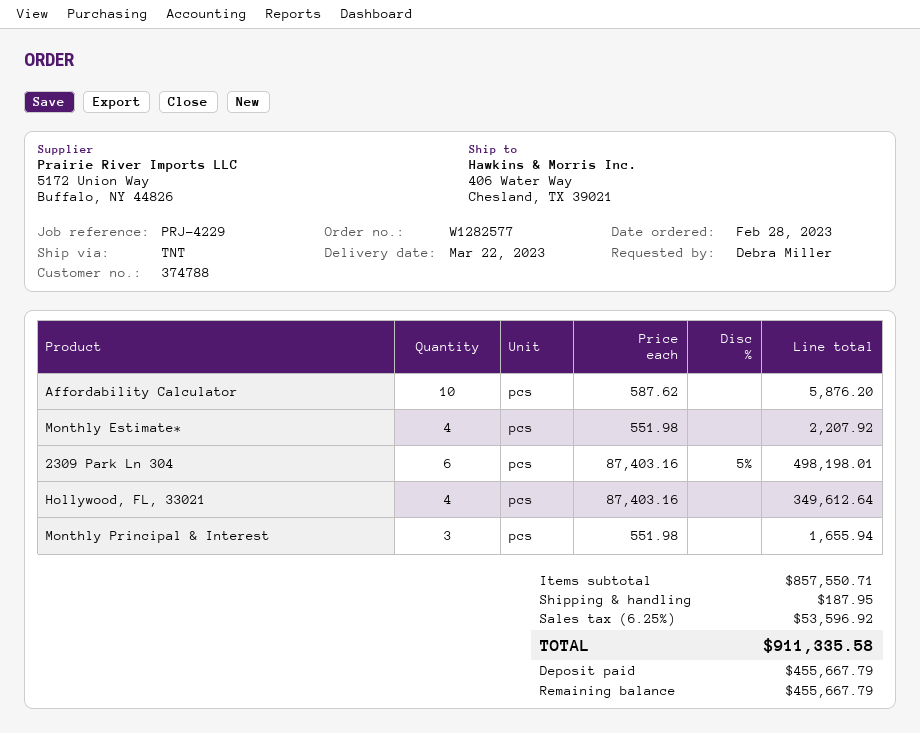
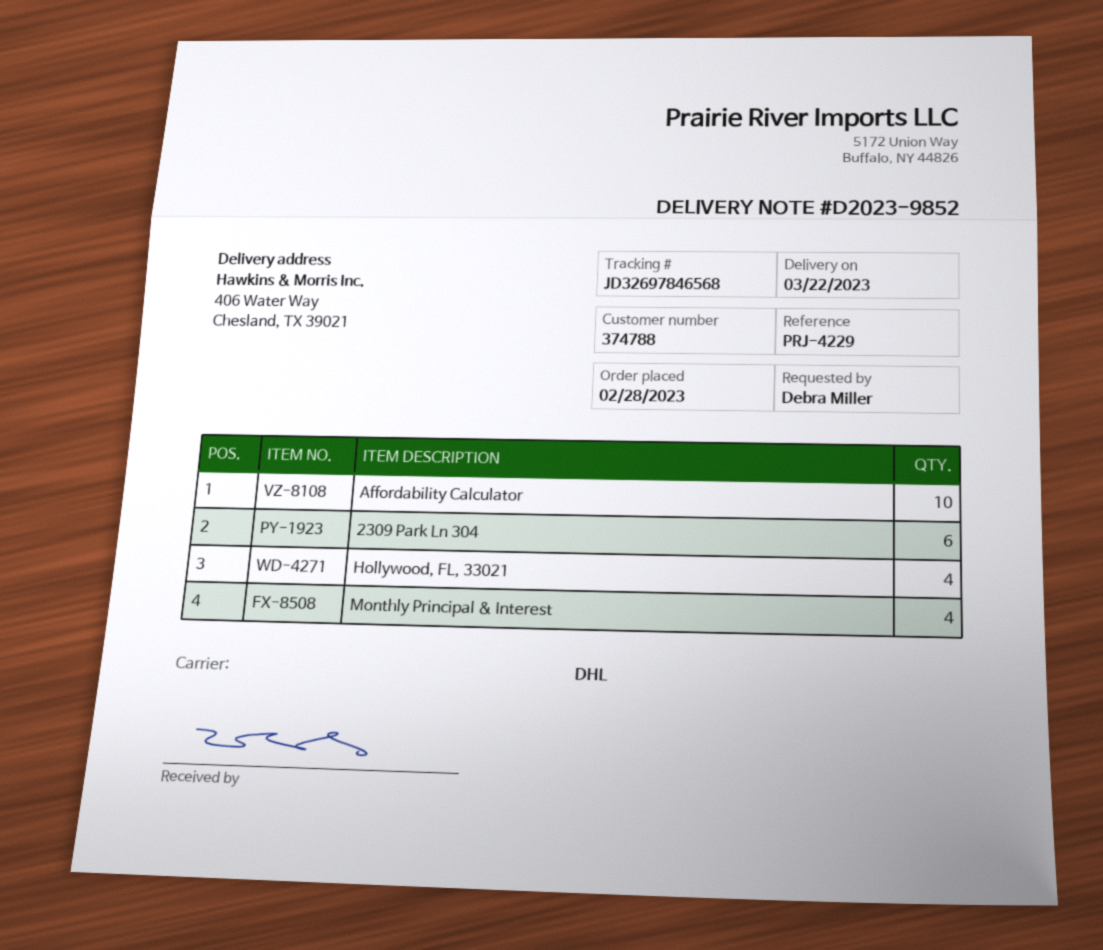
shipping method: TNT -> DHL
Monthly Estimate*: 4 -> none
Monthly Principal & Interest: 3 -> 4

